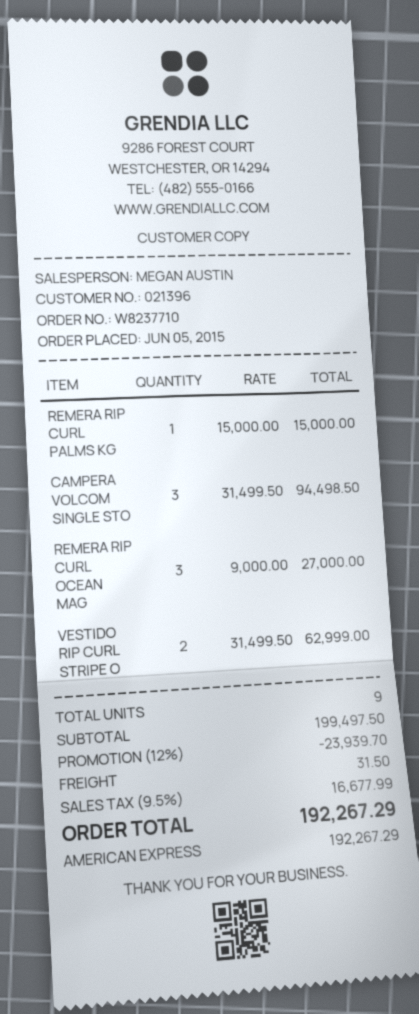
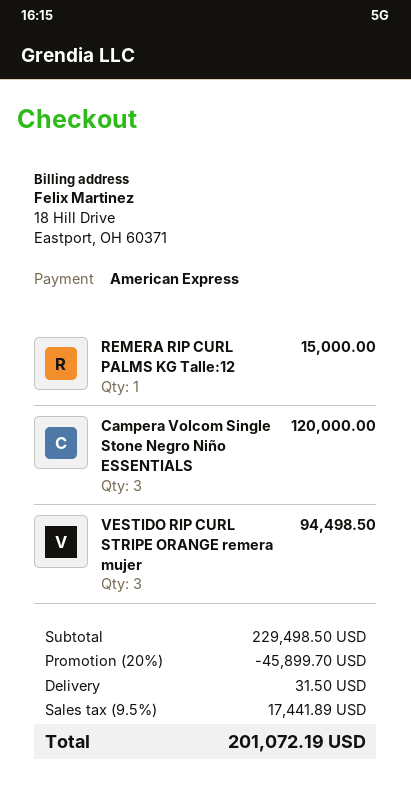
CAMPERA VOLCOM SINGLE STO: 3 for 94498.50 -> 3 for 120000.00
REMERA RIP CURL OCEAN MAG: 3 for 27000.00 -> none
VESTIDO RIP CURL STRIPE O: 2 for 62999.00 -> 3 for 94498.50
subtotal: 199497.50 -> 229498.50
discount: 12% = 23939.70 -> 20% = 45899.70
tax: 9.5% = 16677.99 -> 9.5% = 17441.89
total: 192267.29 -> 201072.19

